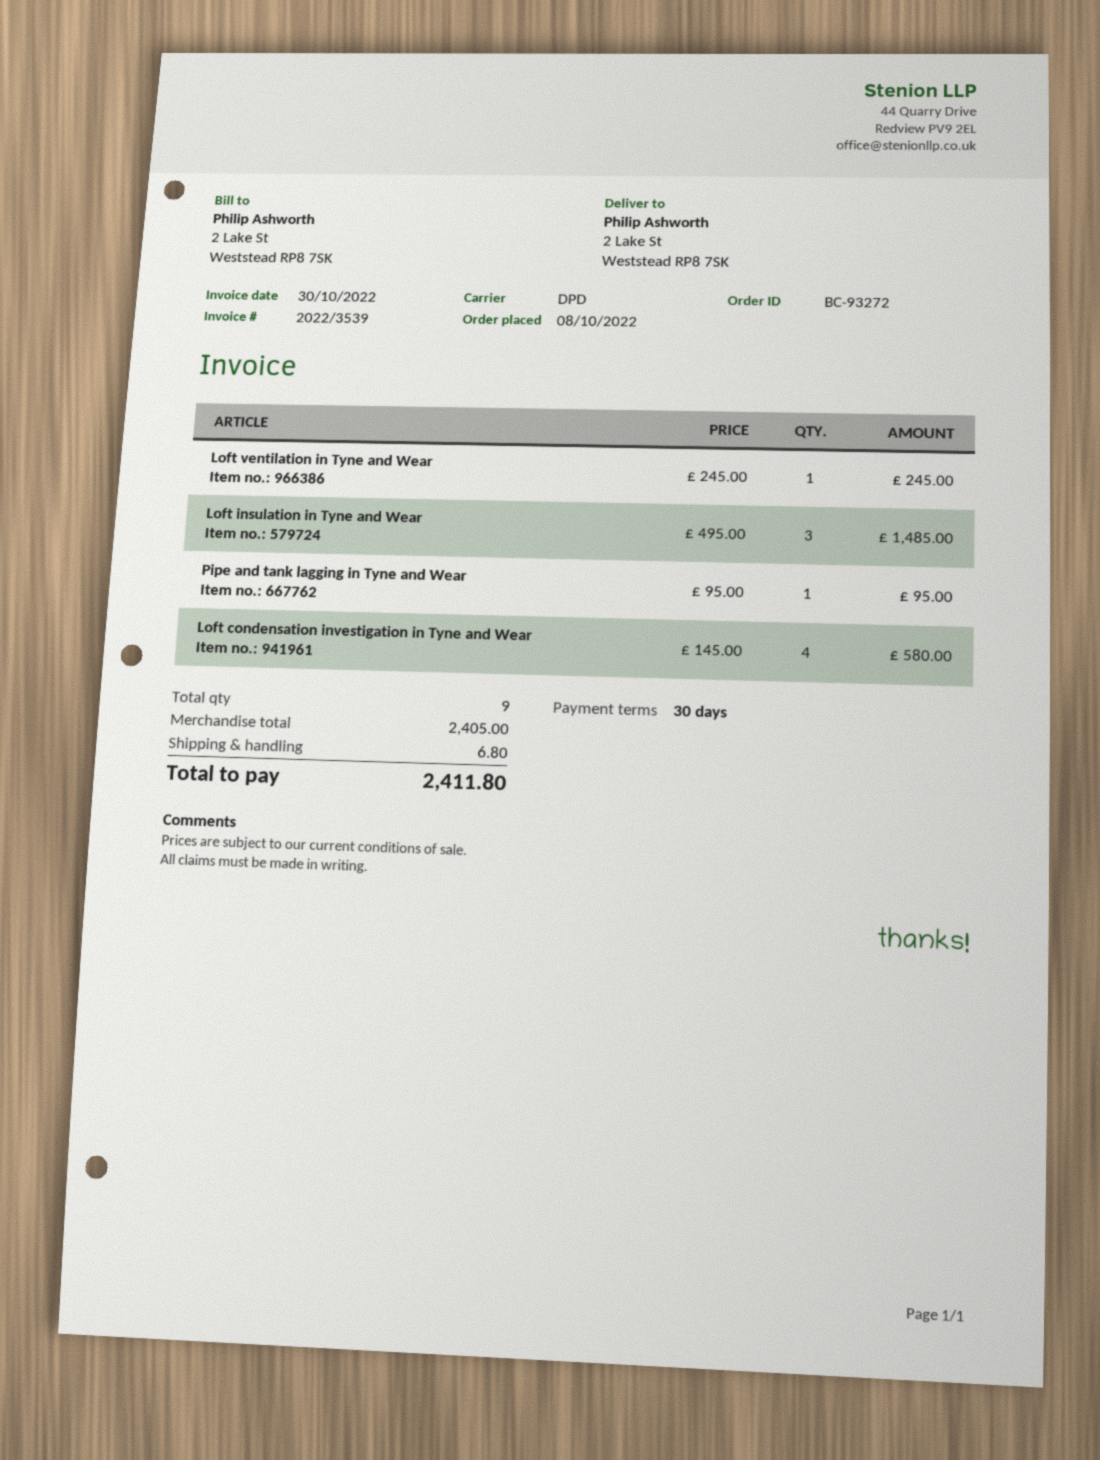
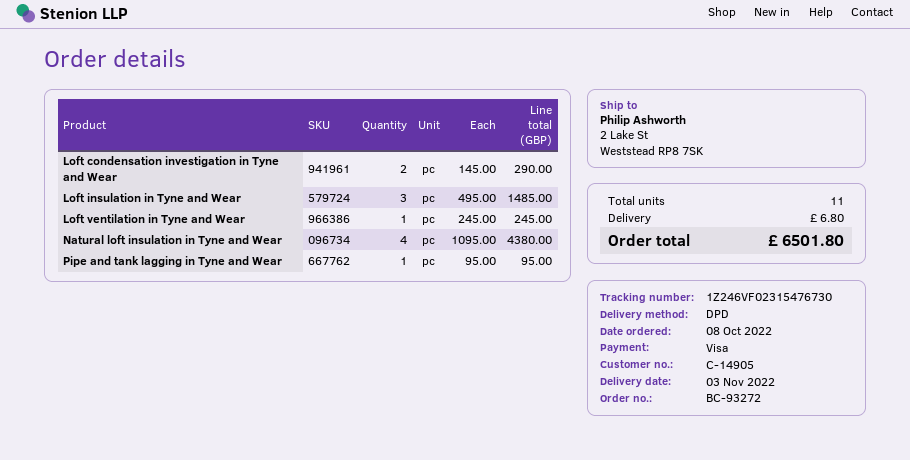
Loft condensation investigation in Tyne and Wear: 4 x 145.00 = 580.00 -> 2 x 145.00 = 290.00
Natural loft insulation in Tyne and Wear: none -> 4 x 1095.00 = 4380.00
total quantity: 9 -> 11
total: 2411.80 -> 6501.80

